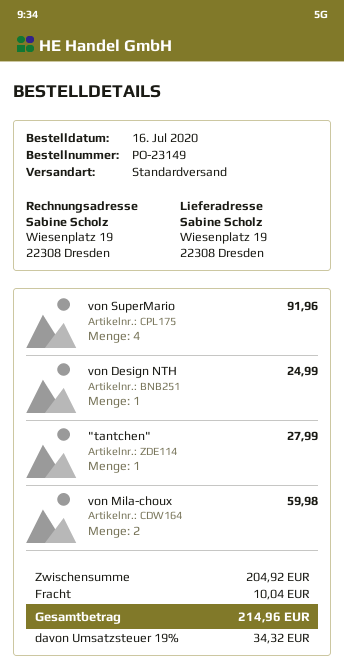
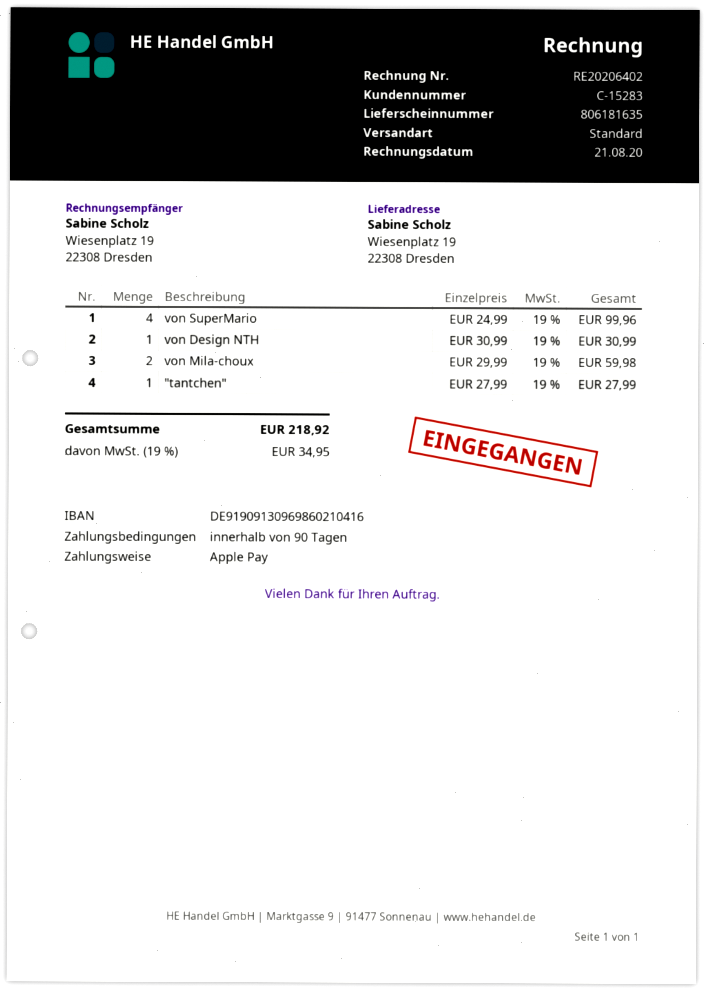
von SuperMario: 4 for 91.96 -> 4 for 99.96
von Design NTH: 1 for 24.99 -> 1 for 30.99
shipping: 10.04 -> none
tax: 19% = 34.32 -> 19% = 34.95
total: 214.96 -> 218.92

